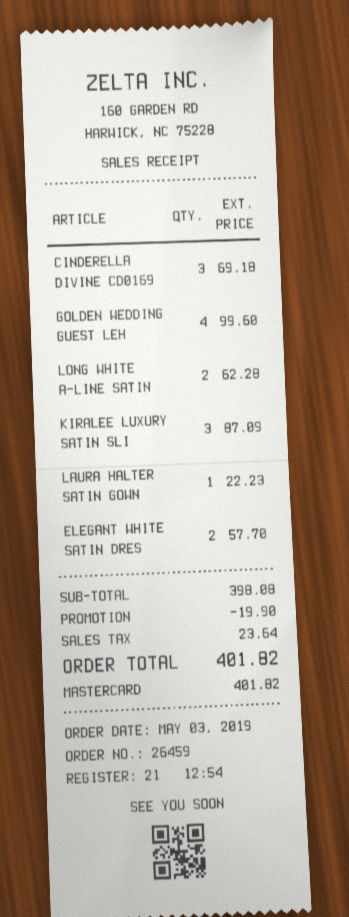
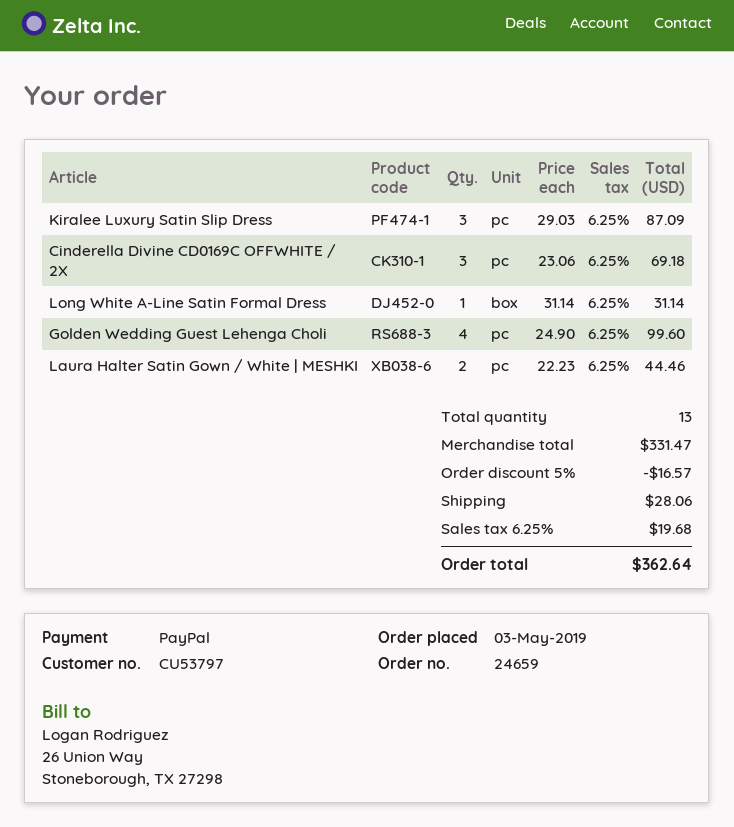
order number: 26459 -> 24659
payment method: Mastercard -> PayPal
LONG WHITE A-LINE SATIN: 2 for 62.28 -> 1 for 31.14
LAURA HALTER SATIN GOWN: 1 for 22.23 -> 2 for 44.46
ELEGANT WHITE SATIN DRES: 2 for 57.70 -> none
subtotal: 398.08 -> 331.47
discount: 19.90 -> 16.57
shipping: none -> 28.06
tax: 23.64 -> 19.68
total: 401.82 -> 362.64

